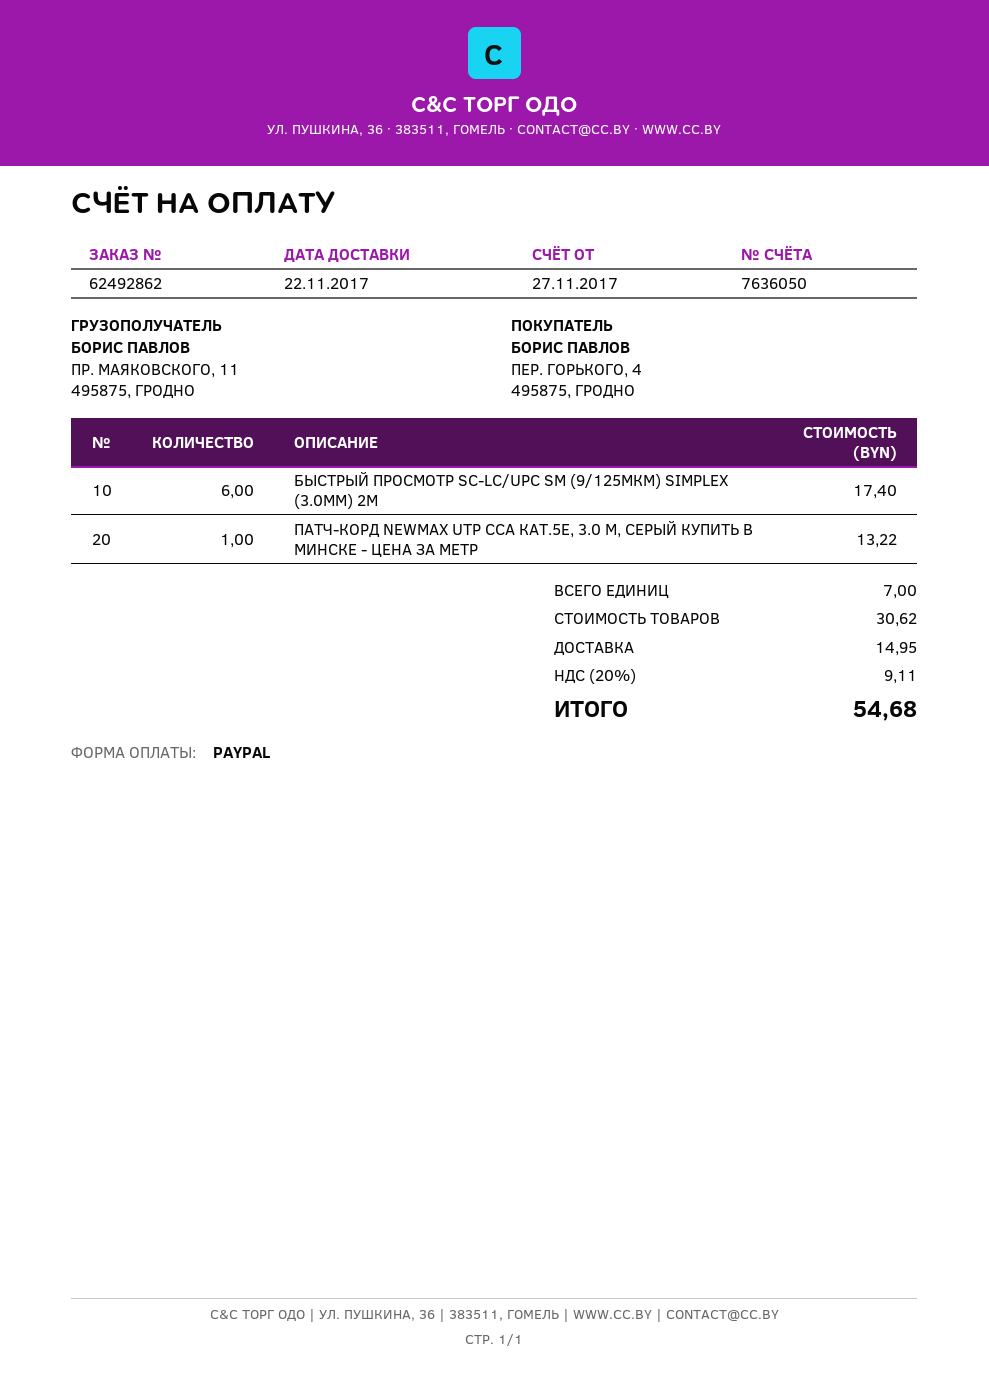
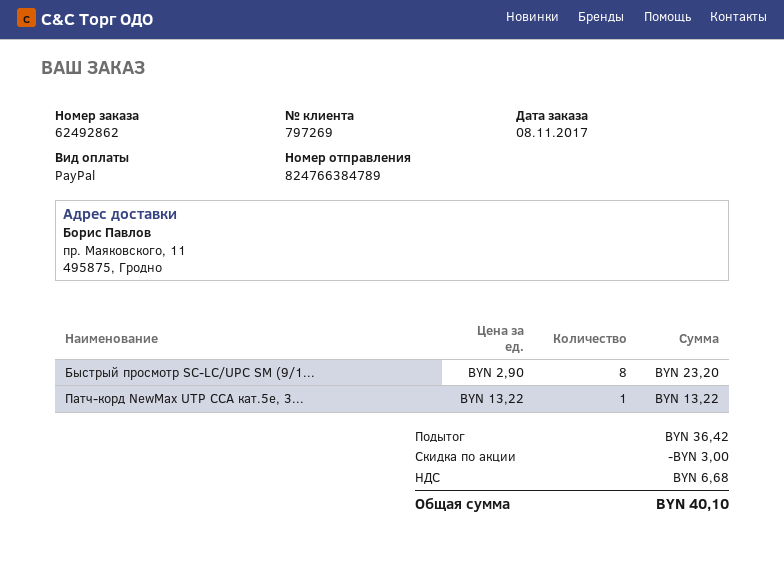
БЫСТРЫЙ ПРОСМОТР SC-LC/UPC SM (9/125МКМ) SIMPLEX (3.0ММ) 2М: 6 for 17.40 -> 8 for 23.20
subtotal: 30.62 -> 36.42
discount: none -> 3.00
shipping: 14.95 -> none
tax: 9.11 -> 6.68
total: 54.68 -> 40.10

